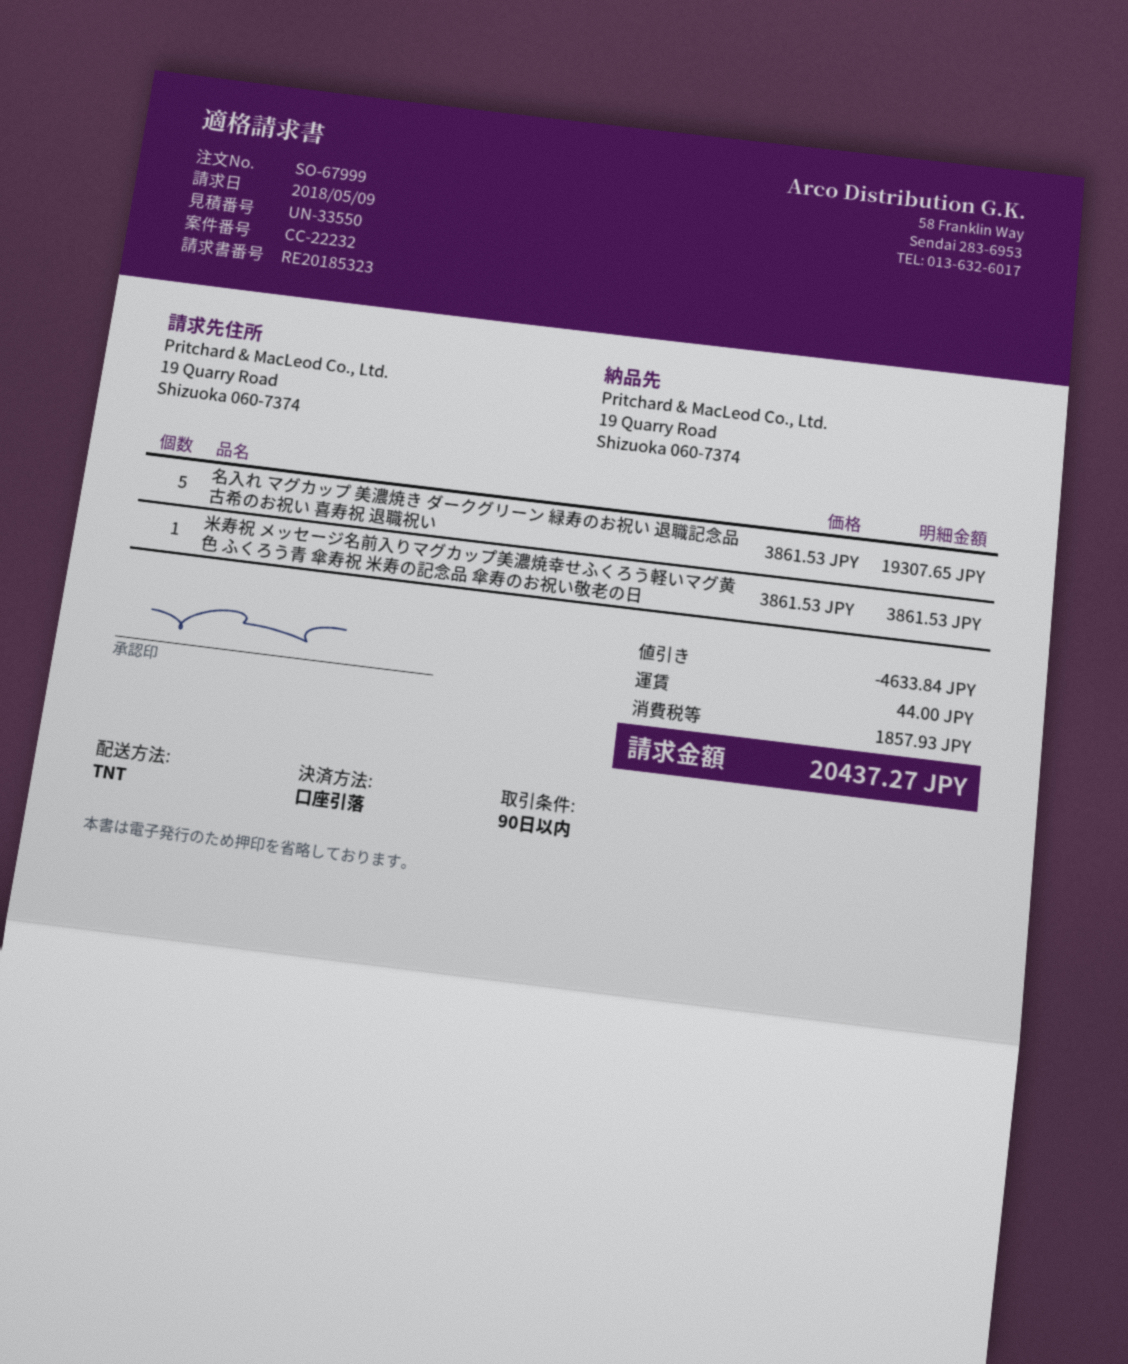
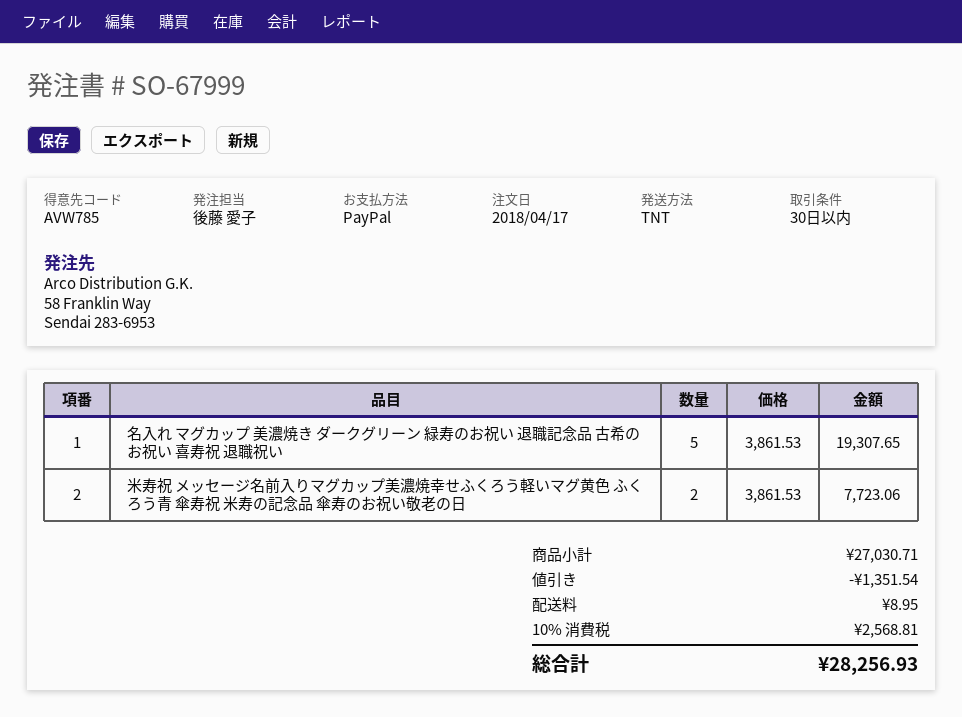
payment terms: 90 days -> 30 days
payment method: direct debit -> PayPal
米寿祝 メッセージ名前入りマグカップ美濃焼幸せふくろう軽いマグ黄色 ふくろう青 傘寿祝 米寿の記念品 傘寿のお祝い敬老の日: 1 x 3861.53 = 3861.53 -> 2 x 3861.53 = 7723.06
discount: 4633.84 -> 1351.54
shipping: 44.00 -> 8.95
tax: 1857.93 -> 2568.81
total: 20437.27 -> 28256.93

